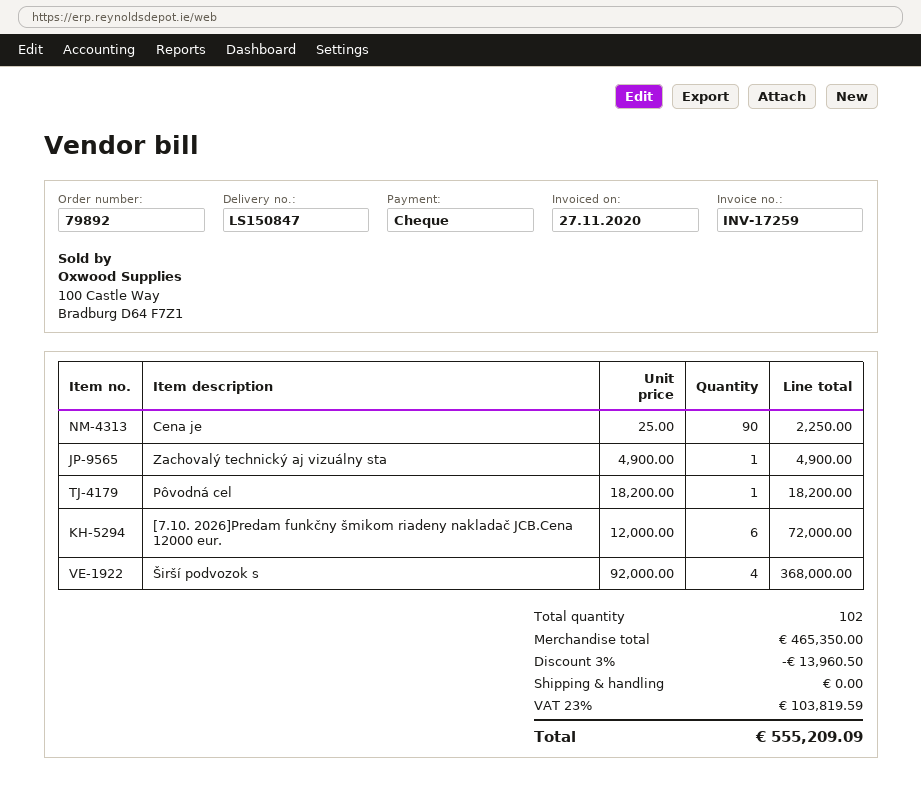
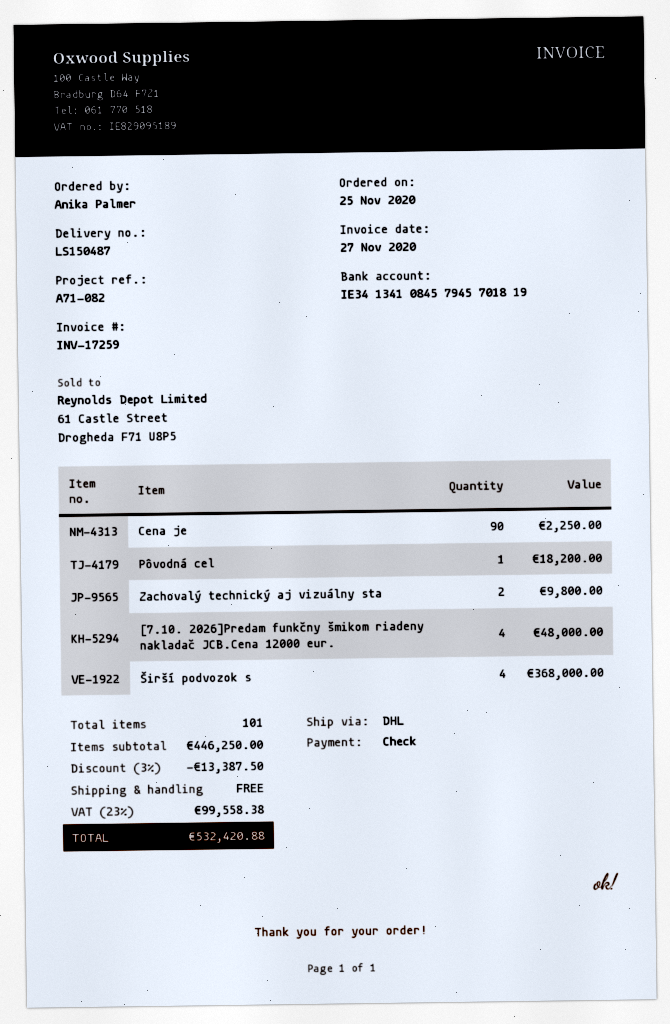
delivery note number: LS150847 -> LS150487
Zachovalý technický aj vizuálny sta: 1 for 4900.00 -> 2 for 9800.00
[7.10. 2026]Predam funkčny šmikom riadeny nakladač JCB.Cena 12000 eur.: 6 for 72000.00 -> 4 for 48000.00
total quantity: 102 -> 101
subtotal: 465350.00 -> 446250.00
discount: 3% = 13960.50 -> 3% = 13387.50
tax: 23% = 103819.59 -> 23% = 99558.38
total: 555209.09 -> 532420.88

